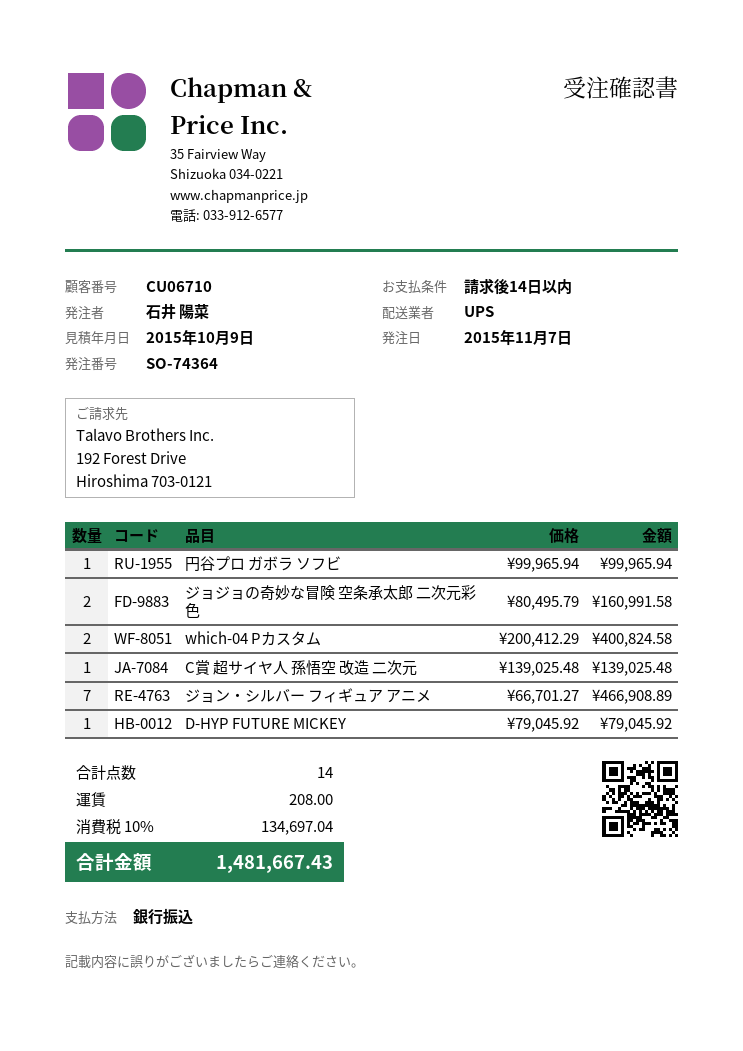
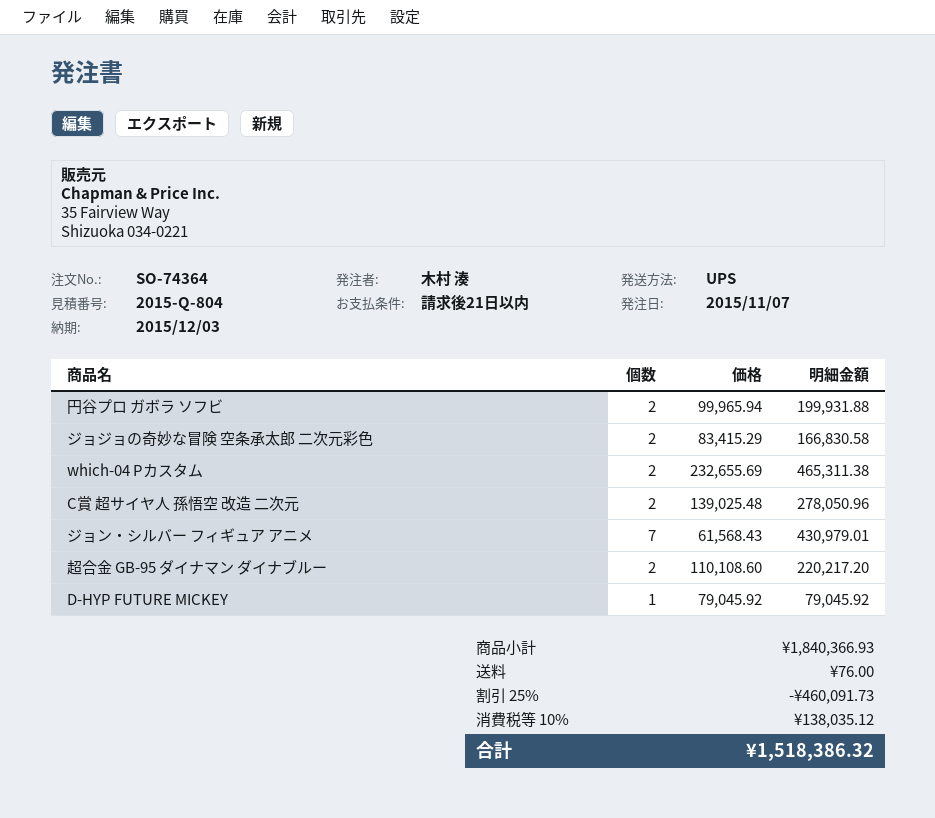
payment terms: 14 days -> 21 days
ordered by: 石井 陽菜 -> 木村 湊
円谷プロ ガボラ ソフビ: 1 x 99965.94 = 99965.94 -> 2 x 99965.94 = 199931.88
ジョジョの奇妙な冒険 空条承太郎 二次元彩色: 2 x 80495.79 = 160991.58 -> 2 x 83415.29 = 166830.58
which-04 Pカスタム: 2 x 200412.29 = 400824.58 -> 2 x 232655.69 = 465311.38
C賞 超サイヤ人 孫悟空 改造 二次元: 1 x 139025.48 = 139025.48 -> 2 x 139025.48 = 278050.96
ジョン・シルバー フィギュア アニメ: 7 x 66701.27 = 466908.89 -> 7 x 61568.43 = 430979.01
超合金 GB-95 ダイナマン ダイナブルー: none -> 2 x 110108.60 = 220217.20
discount: none -> 25% = 460091.73
shipping: 208.00 -> 76.00
tax: 10% = 134697.04 -> 10% = 138035.12
total: 1481667.43 -> 1518386.32

